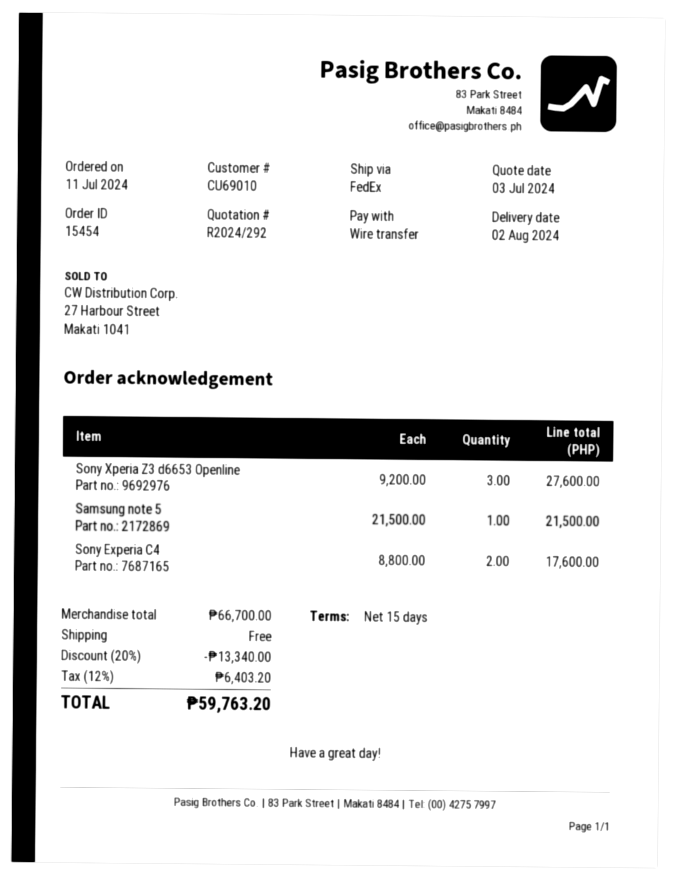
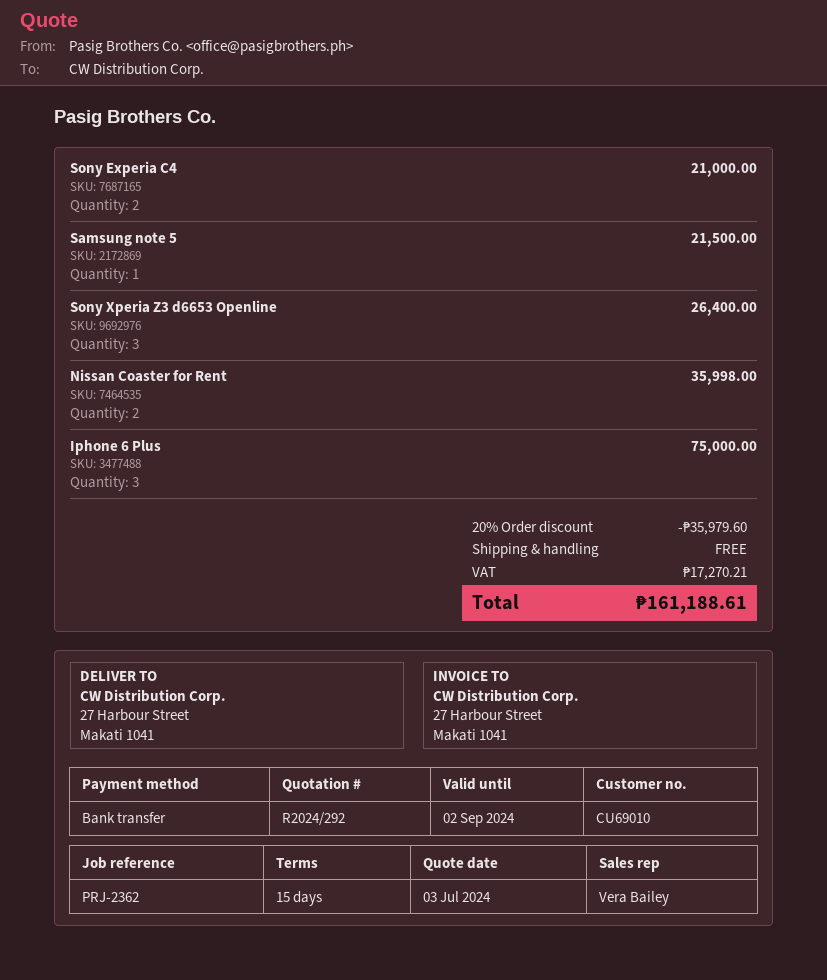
Sony Xperia Z3 d6653 Openline: 3 for 27600.00 -> 3 for 26400.00
Sony Experia C4: 2 for 17600.00 -> 2 for 21000.00
Nissan Coaster for Rent: none -> 2 for 35998.00
Iphone 6 Plus: none -> 3 for 75000.00
discount: 20% = 13340.00 -> 20% = 35979.60
tax: 6403.20 -> 17270.21
total: 59763.20 -> 161188.61

